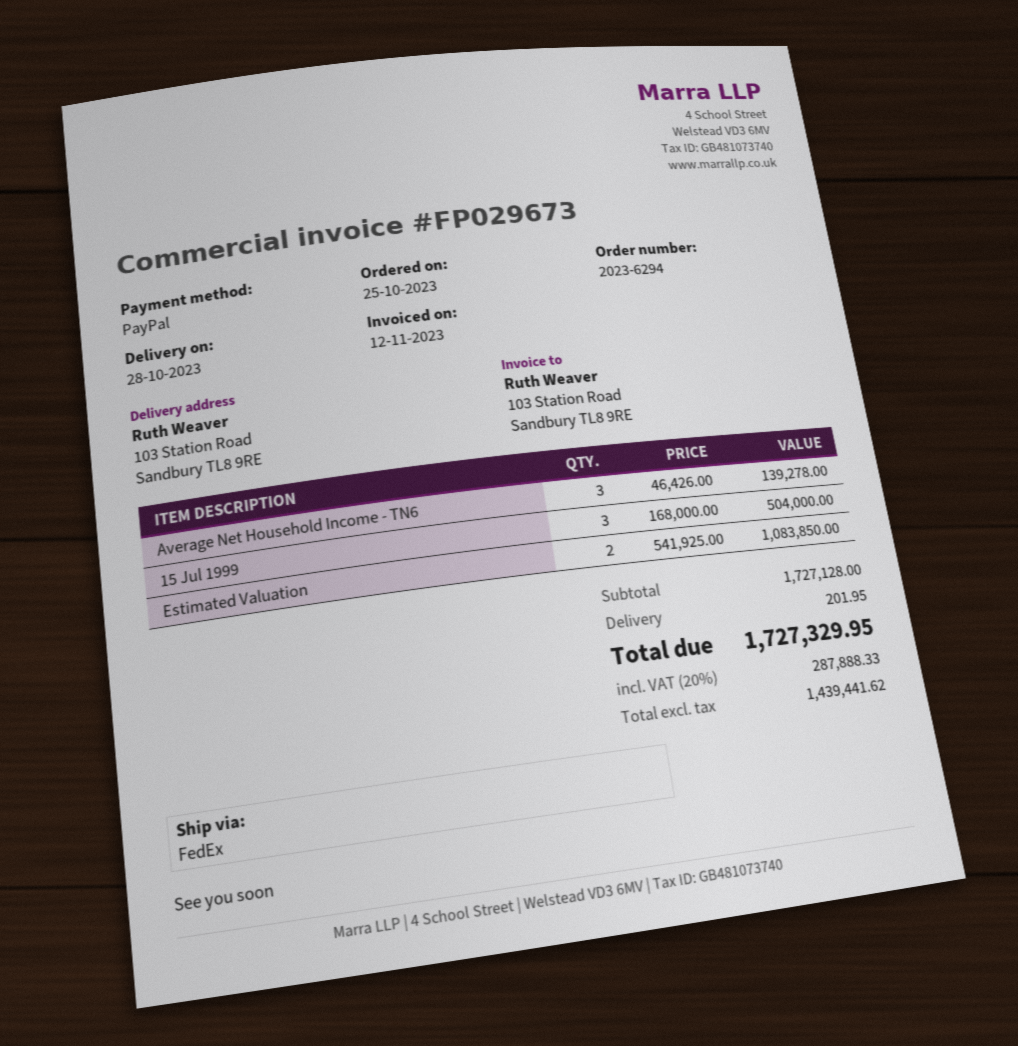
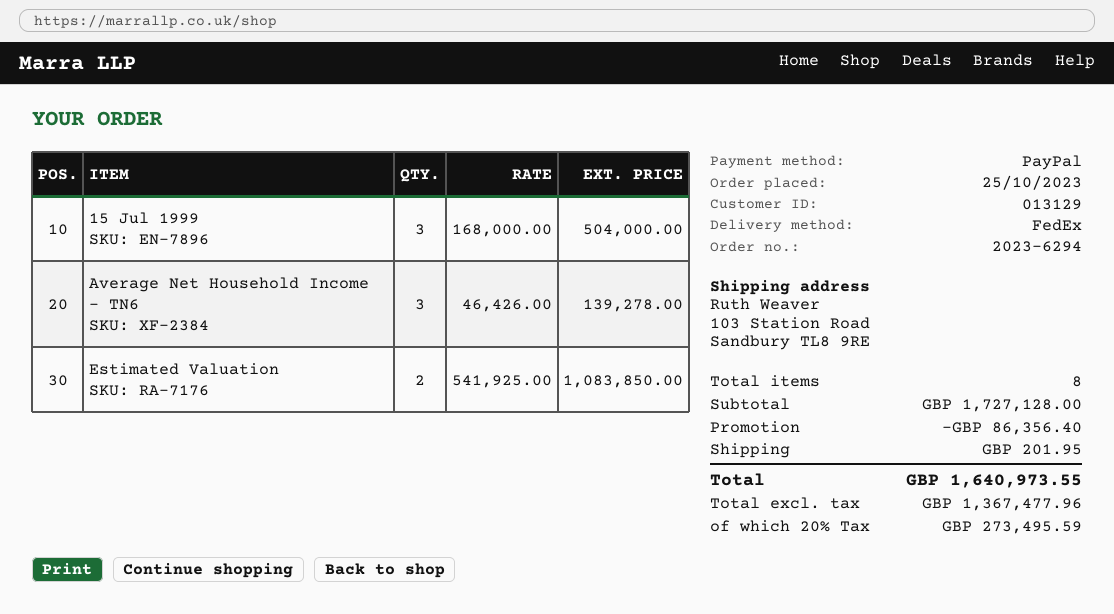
discount: none -> 86356.40
net: 1439441.62 -> 1367477.96
tax: 20% = 287888.33 -> 20% = 273495.59
total: 1727329.95 -> 1640973.55

